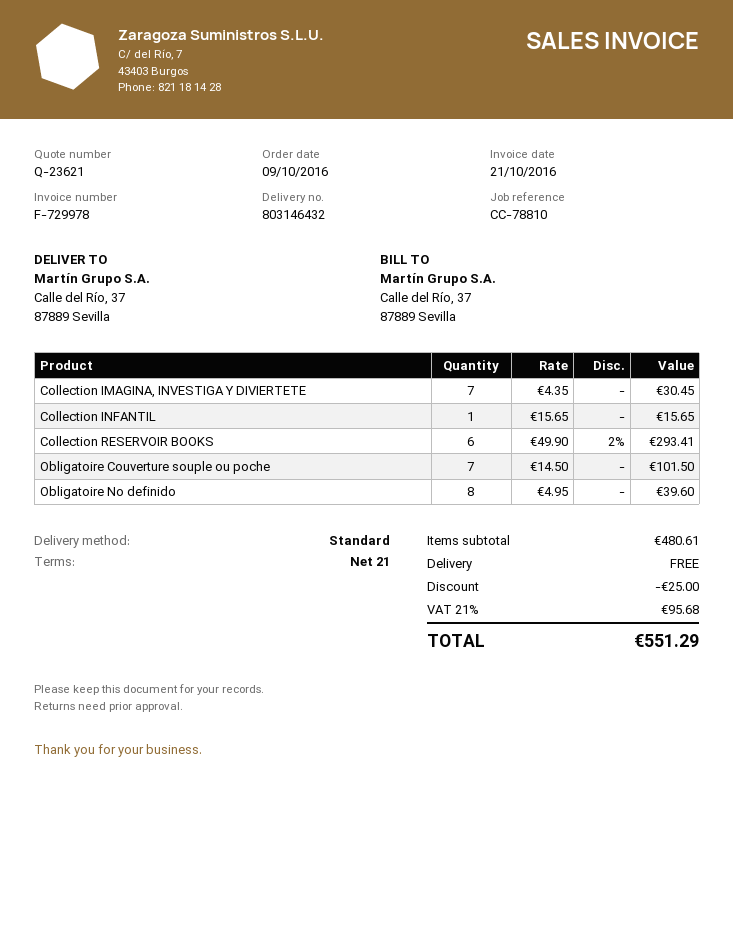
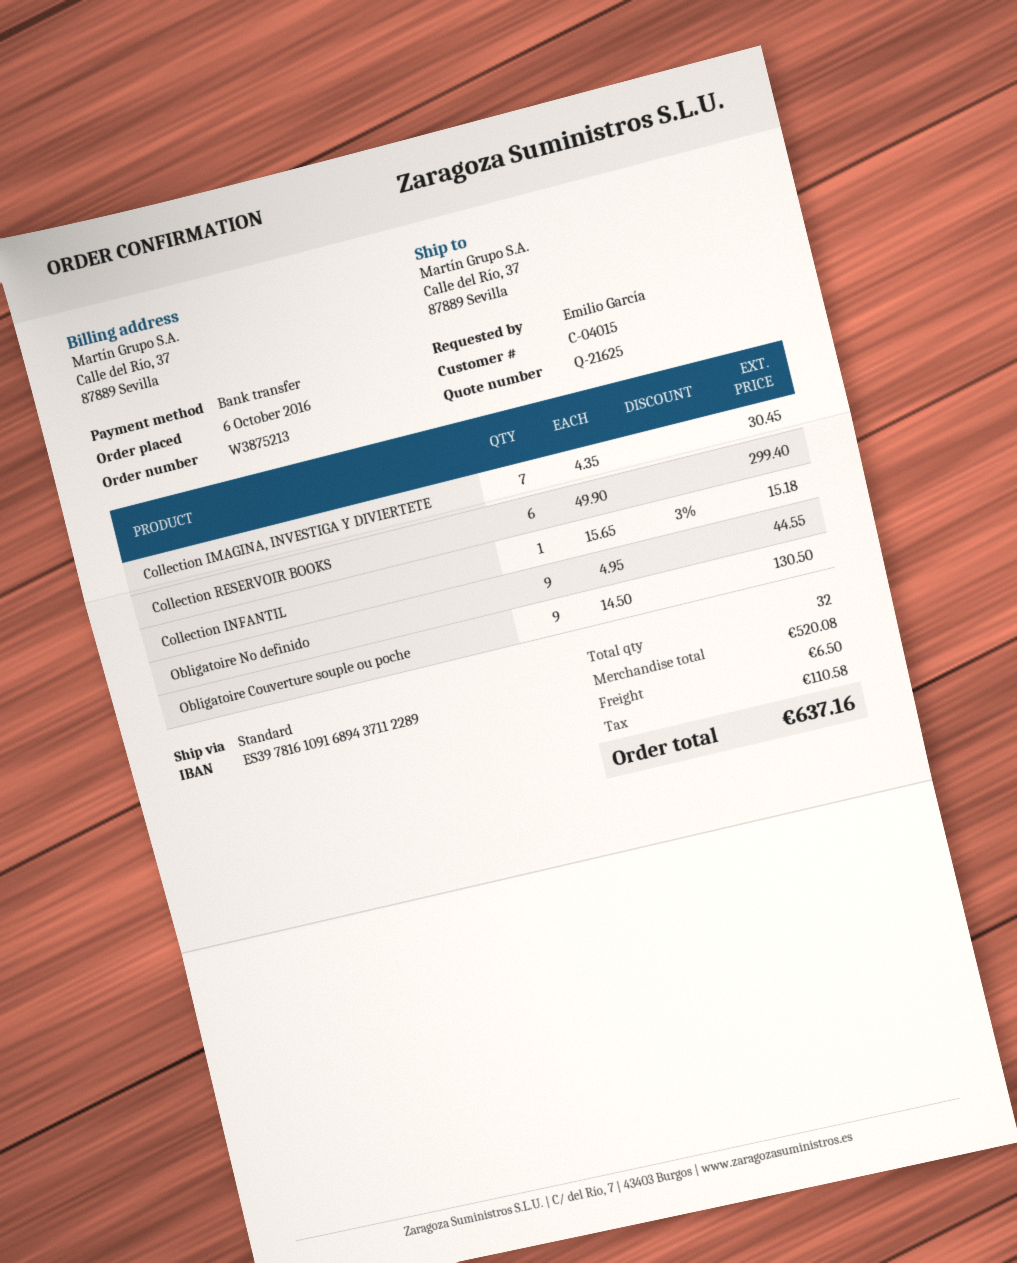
quote number: Q-23621 -> Q-21625
order date: 2016-10-09 -> 2016-10-06
Collection INFANTIL: 1 x 15.65 = 15.65 -> 1 x 15.65 - 3% = 15.18
Collection RESERVOIR BOOKS: 6 x 49.90 - 2% = 293.41 -> 6 x 49.90 = 299.40
Obligatoire Couverture souple ou poche: 7 x 14.50 = 101.50 -> 9 x 14.50 = 130.50
Obligatoire No definido: 8 x 4.95 = 39.60 -> 9 x 4.95 = 44.55
subtotal: 480.61 -> 520.08
discount: 25.00 -> none
shipping: 0.00 -> 6.50
tax: 95.68 -> 110.58
total: 551.29 -> 637.16

